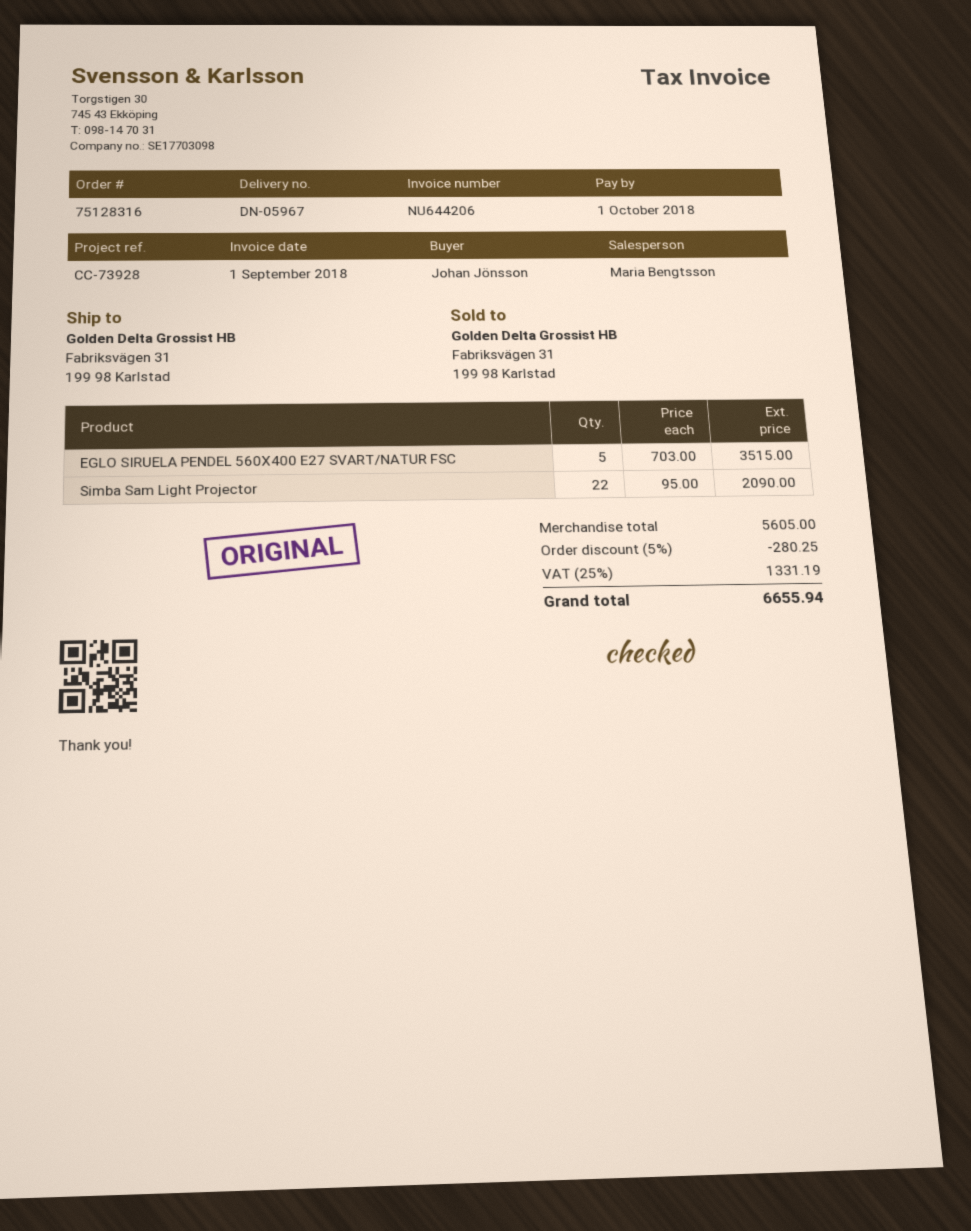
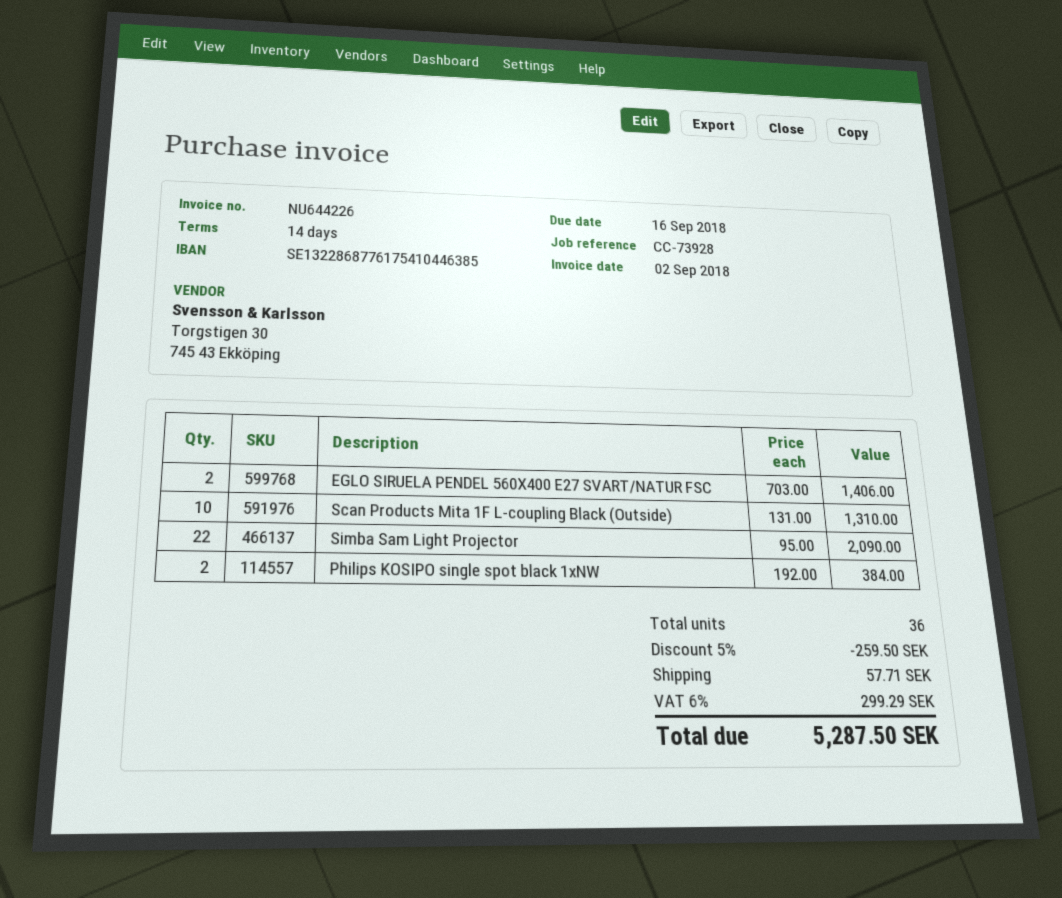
invoice number: NU644206 -> NU644226
invoice date: 2018-09-01 -> 2018-09-02
due date: 2018-10-01 -> 2018-09-16
EGLO SIRUELA PENDEL 560X400 E27 SVART/NATUR FSC: 5 x 703.00 = 3515.00 -> 2 x 703.00 = 1406.00
Scan Products Mita 1F L-coupling Black (Outside): none -> 10 x 131.00 = 1310.00
Philips KOSIPO single spot black 1xNW: none -> 2 x 192.00 = 384.00
discount: 5% = 280.25 -> 5% = 259.50
shipping: none -> 57.71
tax: 25% = 1331.19 -> 6% = 299.29
total: 6655.94 -> 5287.50

